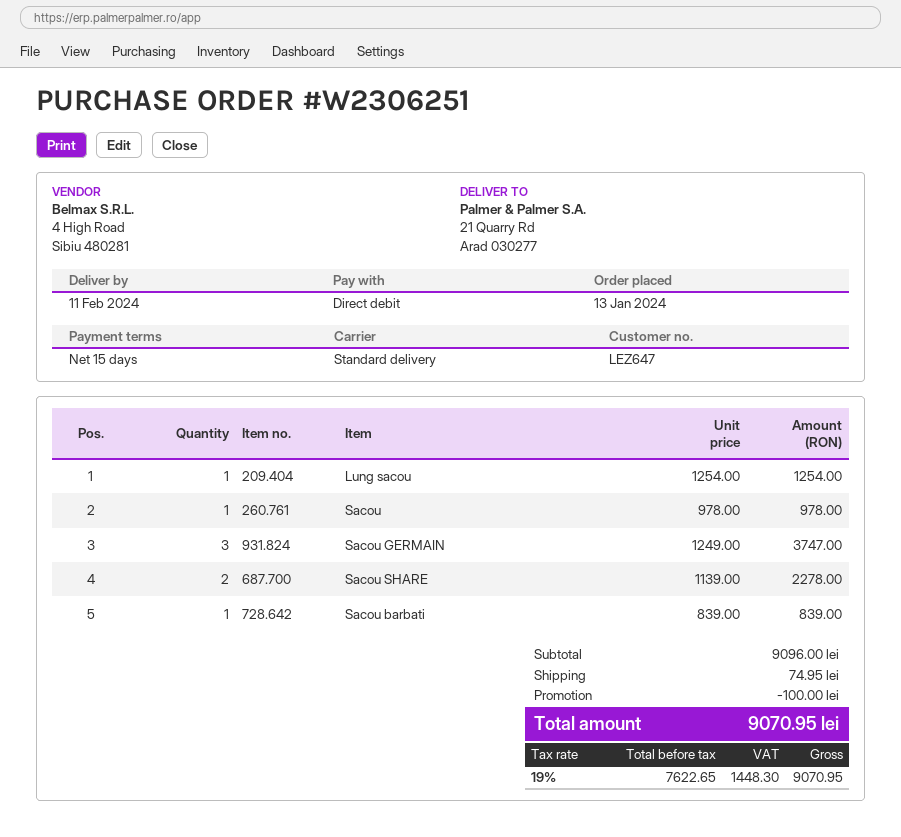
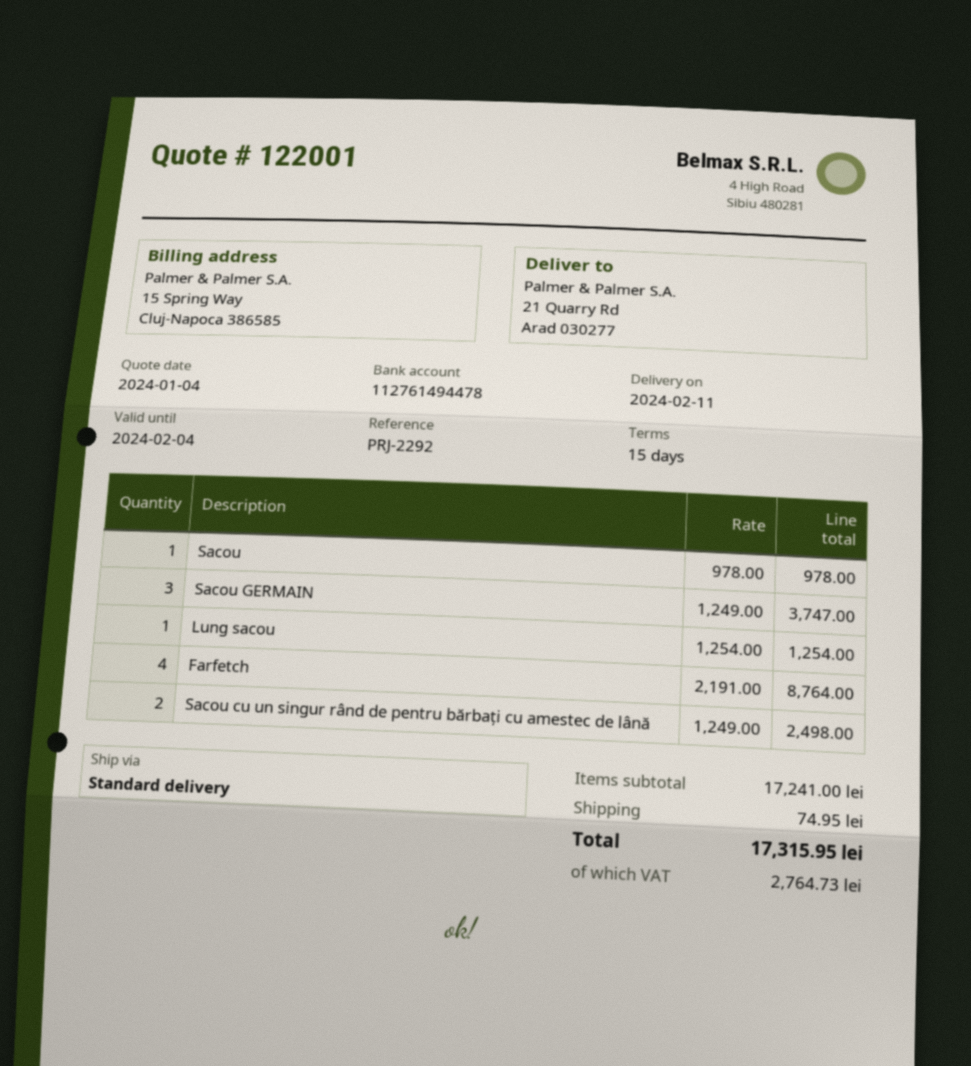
Sacou SHARE: 2 x 1139.00 = 2278.00 -> none
Sacou barbati: 1 x 839.00 = 839.00 -> none
Farfetch: none -> 4 x 2191.00 = 8764.00
Sacou cu un singur rând de pentru bărbați cu amestec de lână: none -> 2 x 1249.00 = 2498.00
subtotal: 9096.00 -> 17241.00
discount: 100.00 -> none
tax: 1448.30 -> 2764.73
total: 9070.95 -> 17315.95

